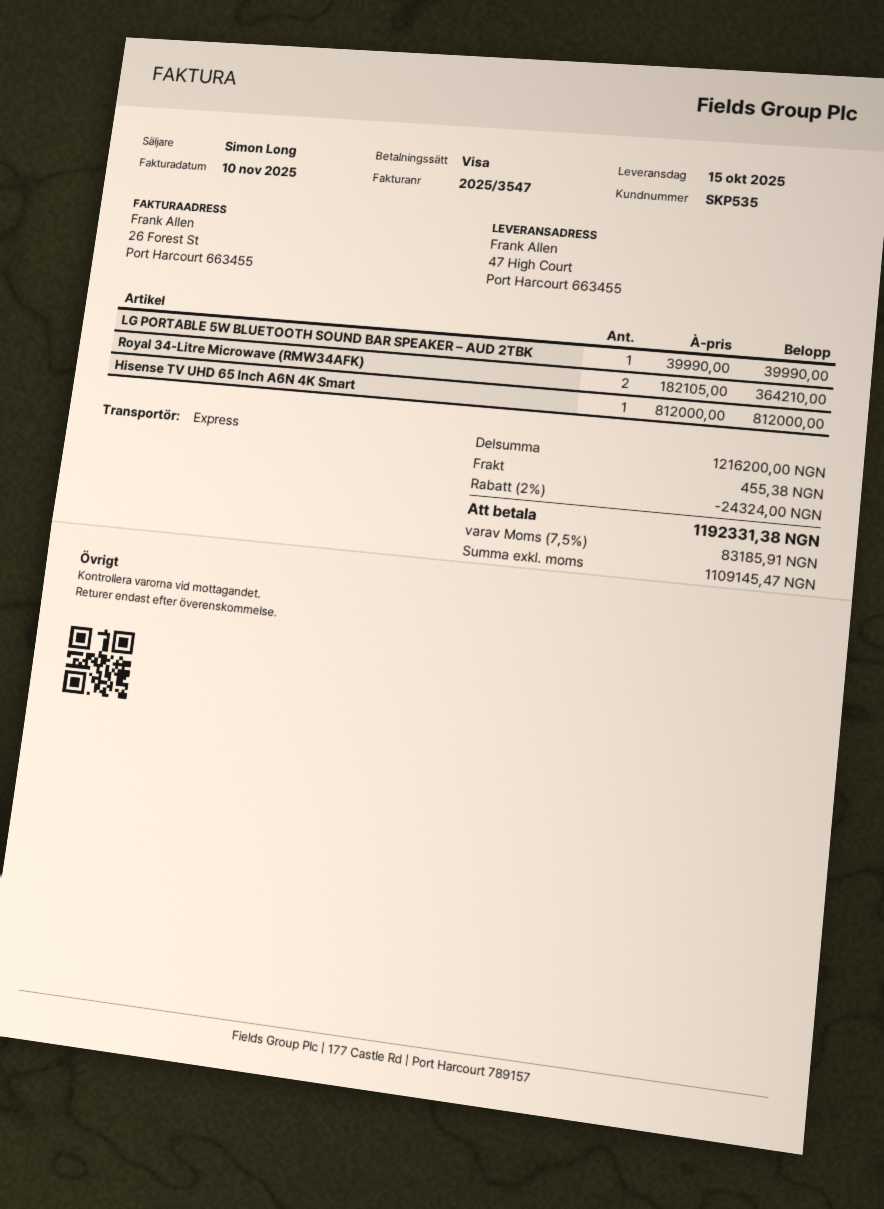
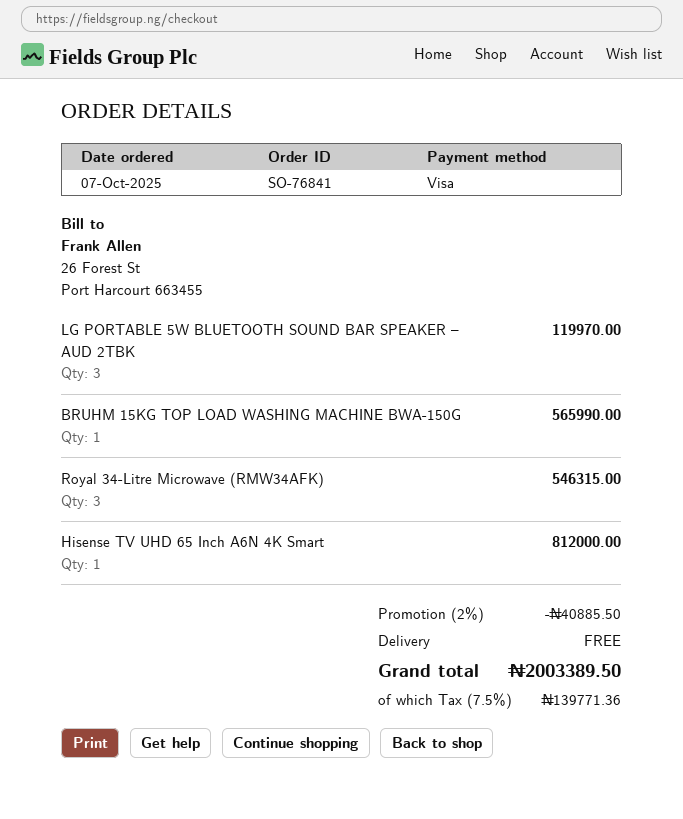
LG PORTABLE 5W BLUETOOTH SOUND BAR SPEAKER – AUD 2TBK: 1 for 39990.00 -> 3 for 119970.00
Royal 34-Litre Microwave (RMW34AFK): 2 for 364210.00 -> 3 for 546315.00
BRUHM 15KG TOP LOAD WASHING MACHINE BWA-150G: none -> 1 for 565990.00
discount: 2% = 24324.00 -> 2% = 40885.50
shipping: 455.38 -> 0.00
tax: 7.5% = 83185.91 -> 7.5% = 139771.36
total: 1192331.38 -> 2003389.50

